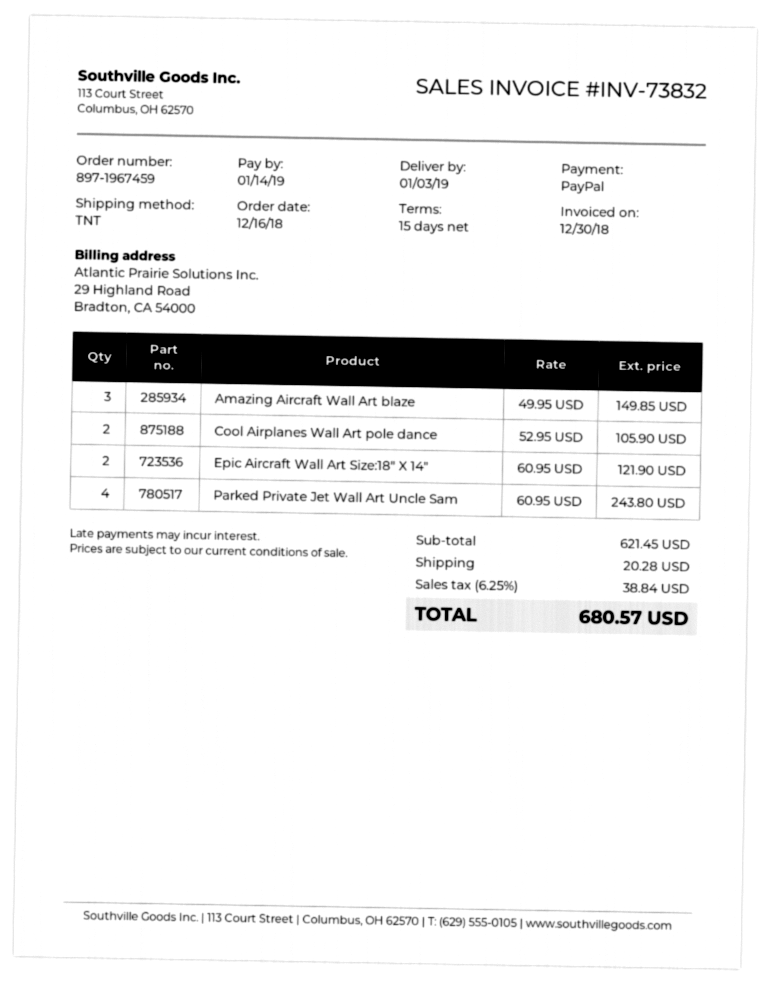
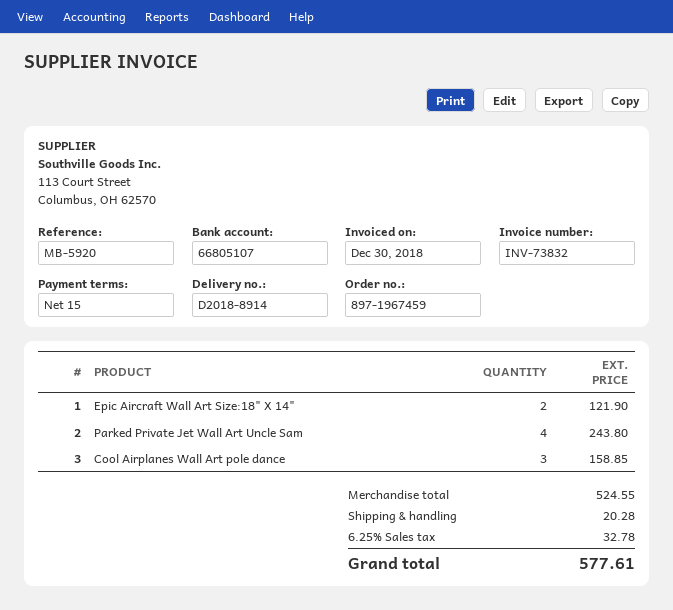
Amazing Aircraft Wall Art blaze: 3 for 149.85 -> none
Cool Airplanes Wall Art pole dance: 2 for 105.90 -> 3 for 158.85
subtotal: 621.45 -> 524.55
tax: 6.25% = 38.84 -> 6.25% = 32.78
total: 680.57 -> 577.61

